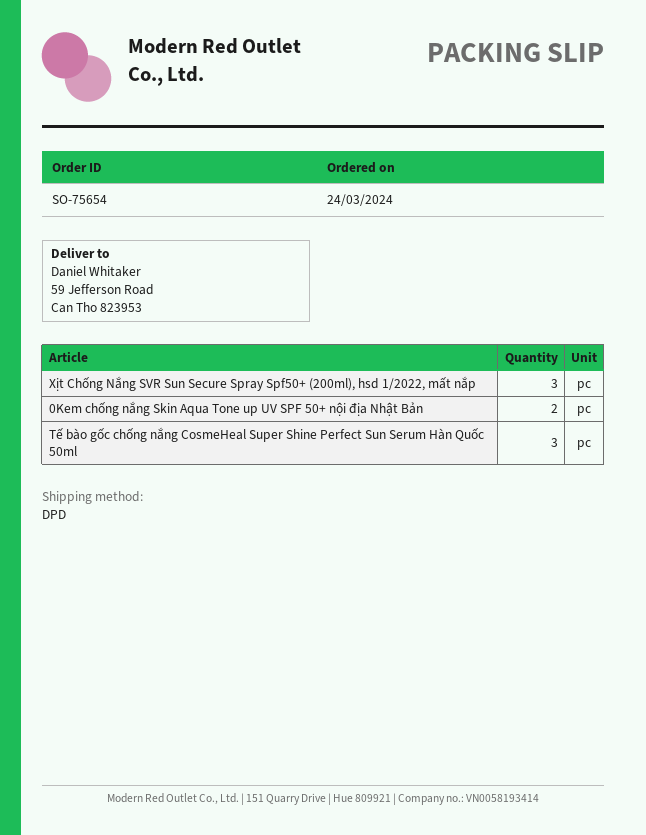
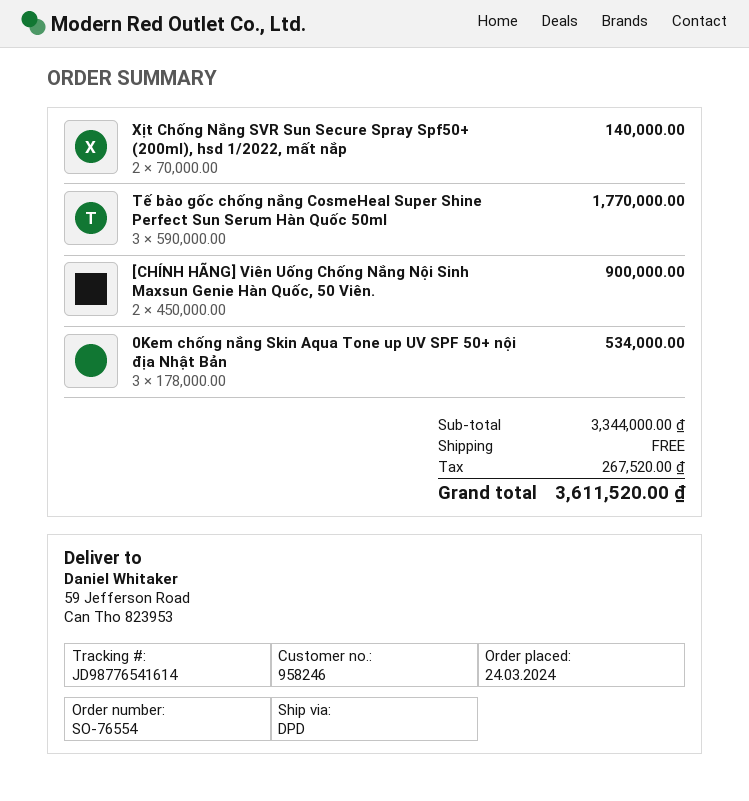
order number: SO-75654 -> SO-76554
Xịt Chống Nắng SVR Sun Secure Spray Spf50+ (200ml), hsd 1/2022, mất nắp: 3 -> 2
0Kem chống nắng Skin Aqua Tone up UV SPF 50+ nội địa Nhật Bản: 2 -> 3
[CHÍNH HÃNG] Viên Uống Chống Nắng Nội Sinh Maxsun Genie Hàn Quốc, 50 Viên.: none -> 2

